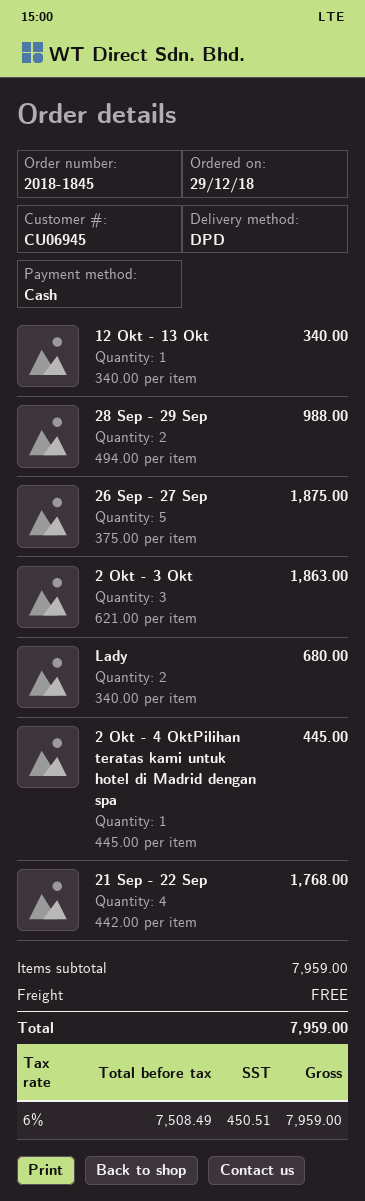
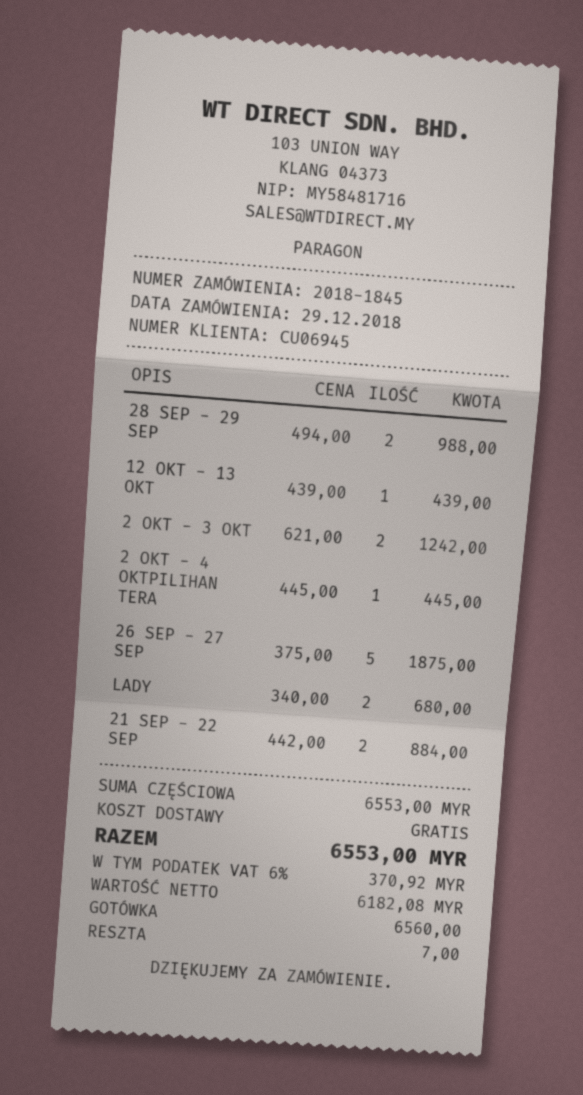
12 Okt - 13 Okt: 1 x 340.00 = 340.00 -> 1 x 439.00 = 439.00
2 Okt - 3 Okt: 3 x 621.00 = 1863.00 -> 2 x 621.00 = 1242.00
21 Sep - 22 Sep: 4 x 442.00 = 1768.00 -> 2 x 442.00 = 884.00
subtotal: 7959.00 -> 6553.00
net: 7508.49 -> 6182.08
tax: 6% = 450.51 -> 6% = 370.92
total: 7959.00 -> 6553.00

